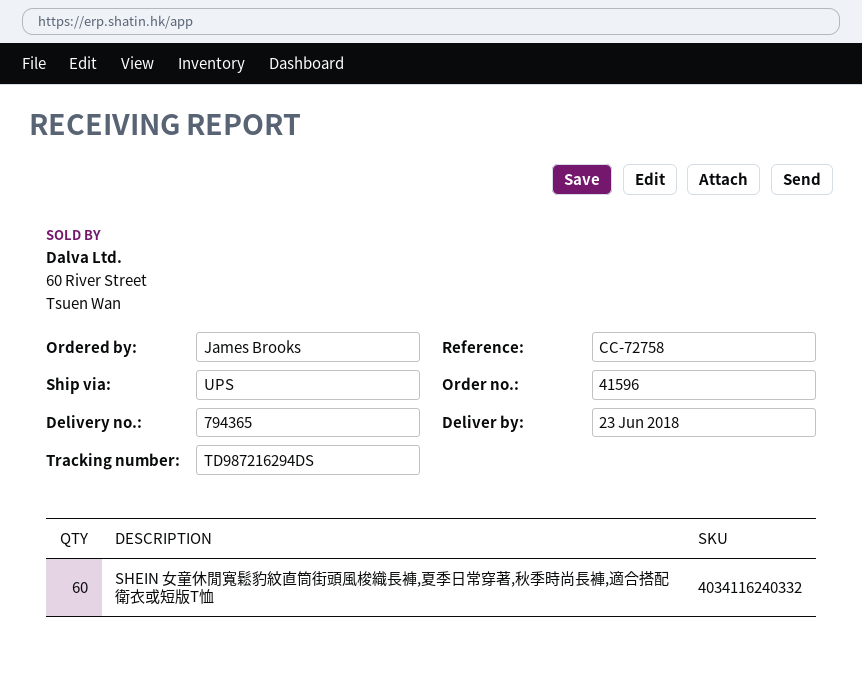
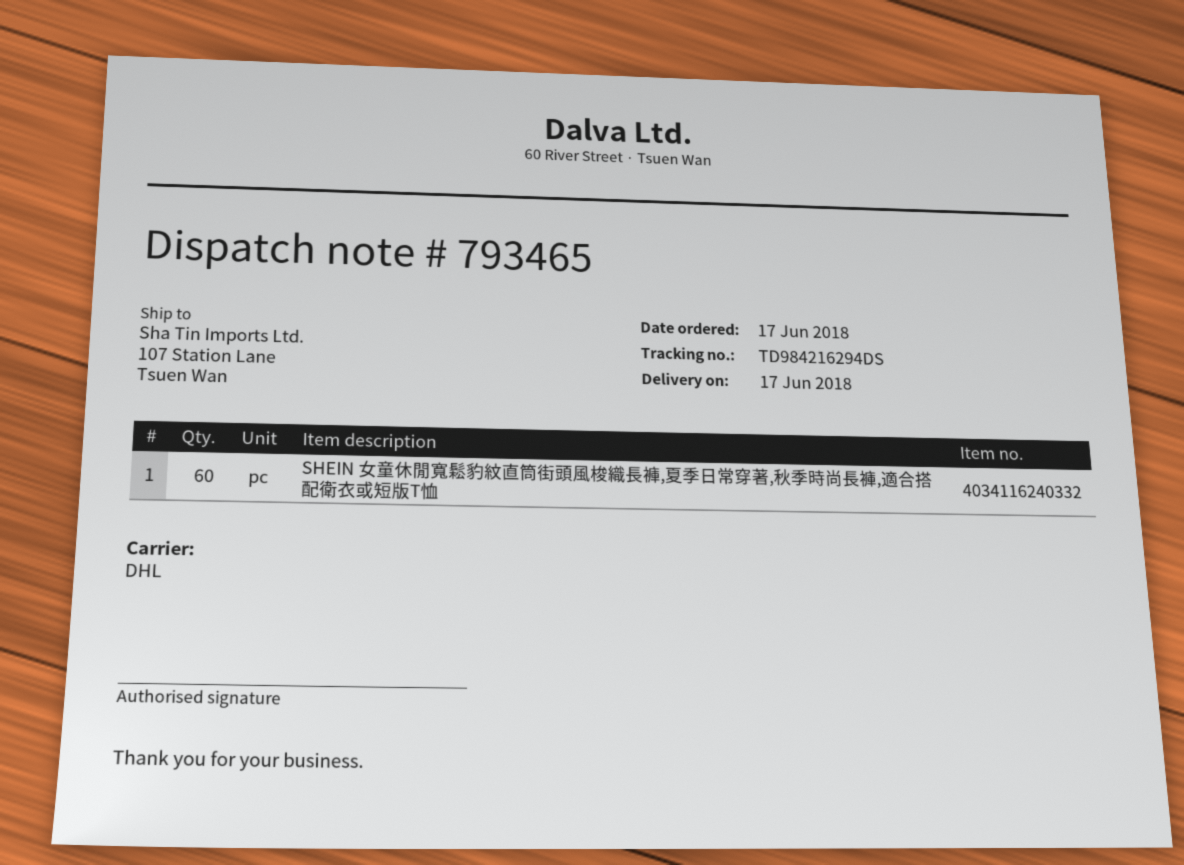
delivery note number: 794365 -> 793465
delivery date: 2018-06-23 -> 2018-06-17
shipping method: UPS -> DHL
tracking number: TD987216294DS -> TD984216294DS

